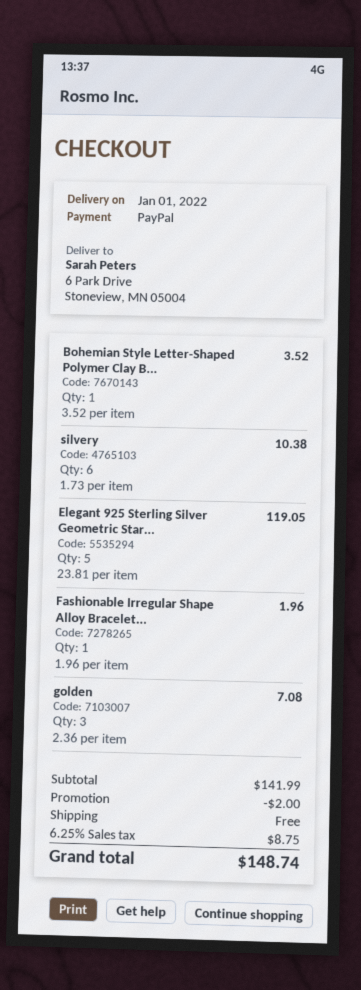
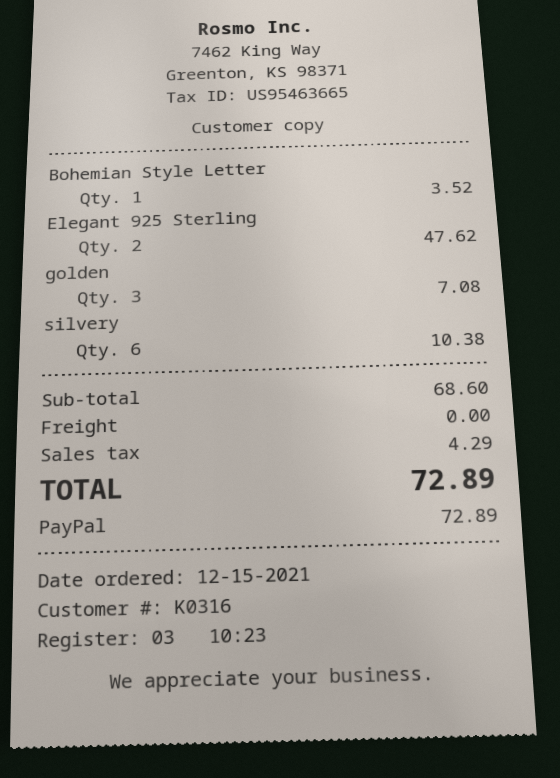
Elegant 925 Sterling Silver Geometric Star...: 5 for 119.05 -> 2 for 47.62
Fashionable Irregular Shape Alloy Bracelet...: 1 for 1.96 -> none
subtotal: 141.99 -> 68.60
discount: 2.00 -> none
tax: 8.75 -> 4.29
total: 148.74 -> 72.89

